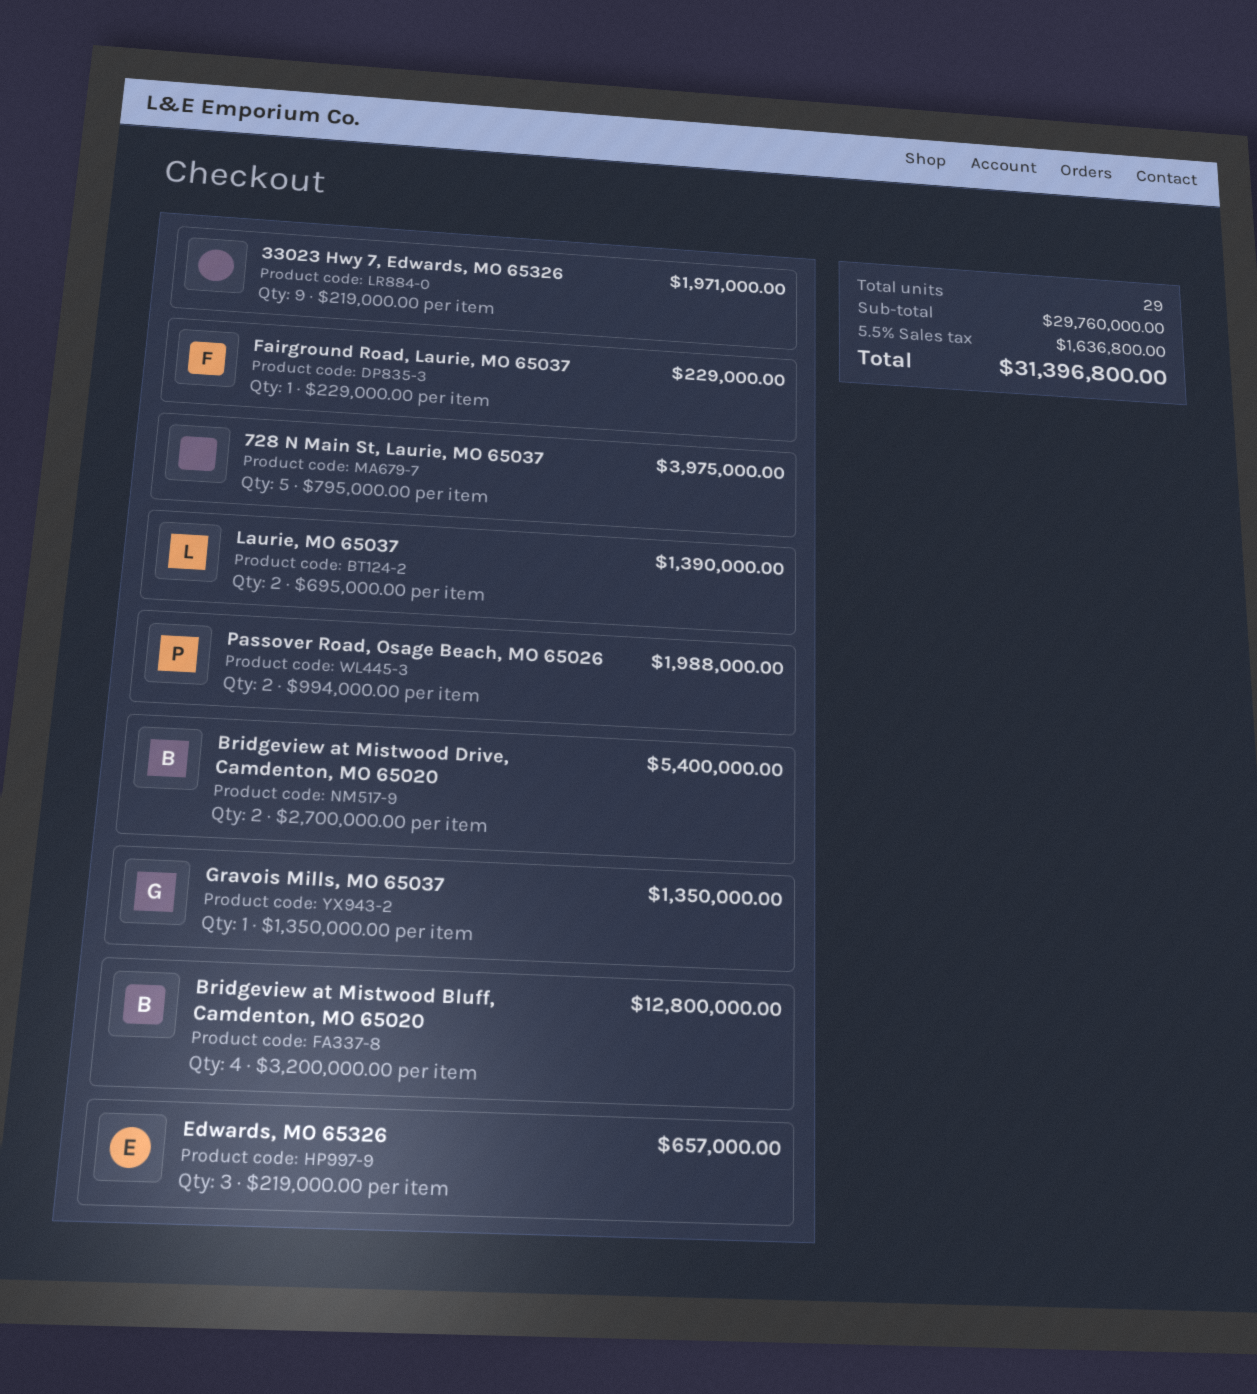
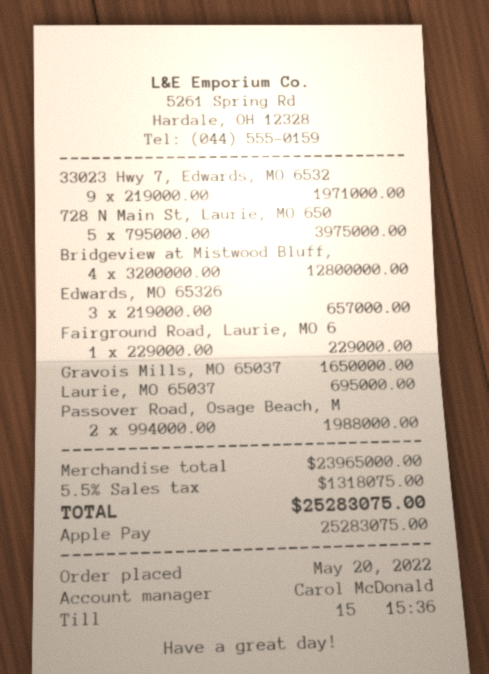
Laurie, MO 65037: 2 x 695000.00 = 1390000.00 -> 1 x 695000.00 = 695000.00
Bridgeview at Mistwood Drive, Camdenton, MO 65020: 2 x 2700000.00 = 5400000.00 -> none
Gravois Mills, MO 65037: 1 x 1350000.00 = 1350000.00 -> 1 x 1650000.00 = 1650000.00
subtotal: 29760000.00 -> 23965000.00
tax: 5.5% = 1636800.00 -> 5.5% = 1318075.00
total: 31396800.00 -> 25283075.00

